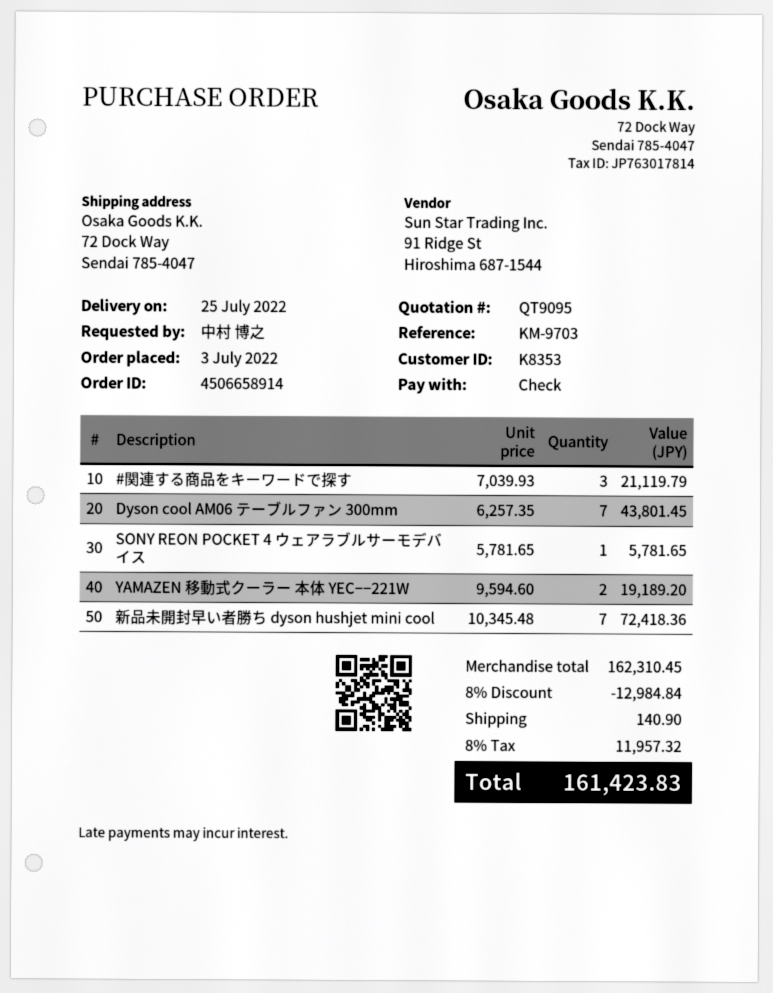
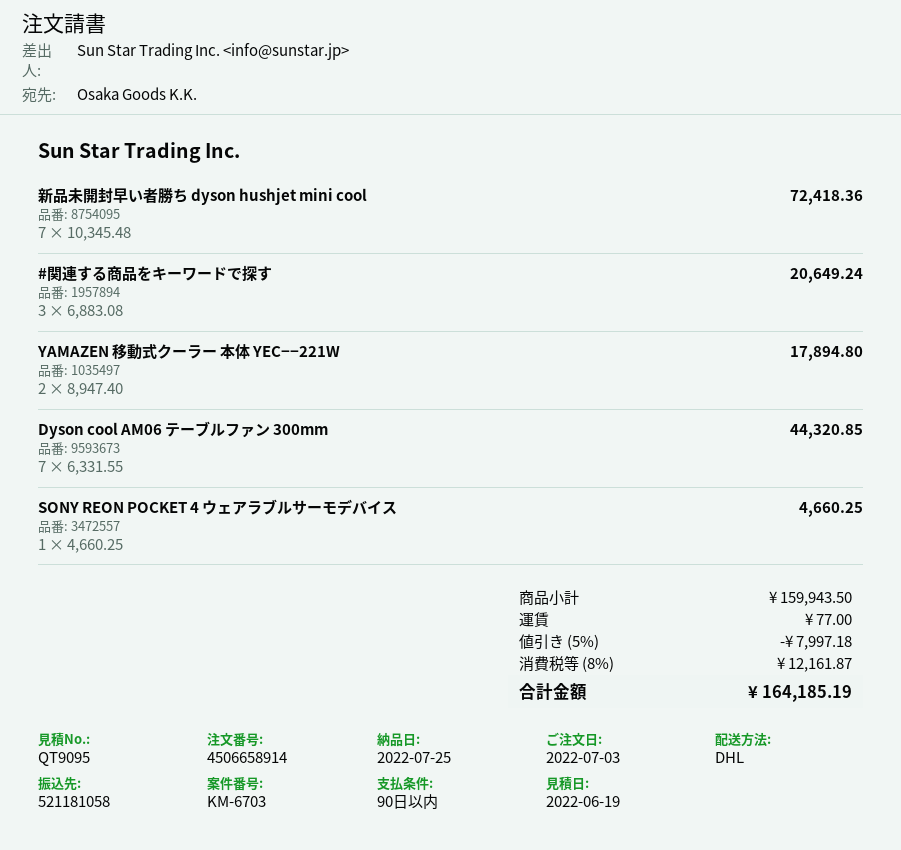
reference: KM-9703 -> KM-6703
#関連する商品をキーワードで探す: 3 x 7039.93 = 21119.79 -> 3 x 6883.08 = 20649.24
Dyson cool AM06 テーブルファン 300mm: 7 x 6257.35 = 43801.45 -> 7 x 6331.55 = 44320.85
SONY REON POCKET 4 ウェアラブルサーモデバイス: 1 x 5781.65 = 5781.65 -> 1 x 4660.25 = 4660.25
YAMAZEN 移動式クーラー 本体 YEC−−221W: 2 x 9594.60 = 19189.20 -> 2 x 8947.40 = 17894.80
subtotal: 162310.45 -> 159943.50
discount: 8% = 12984.84 -> 5% = 7997.18
shipping: 140.90 -> 77.00
tax: 8% = 11957.32 -> 8% = 12161.87
total: 161423.83 -> 164185.19

